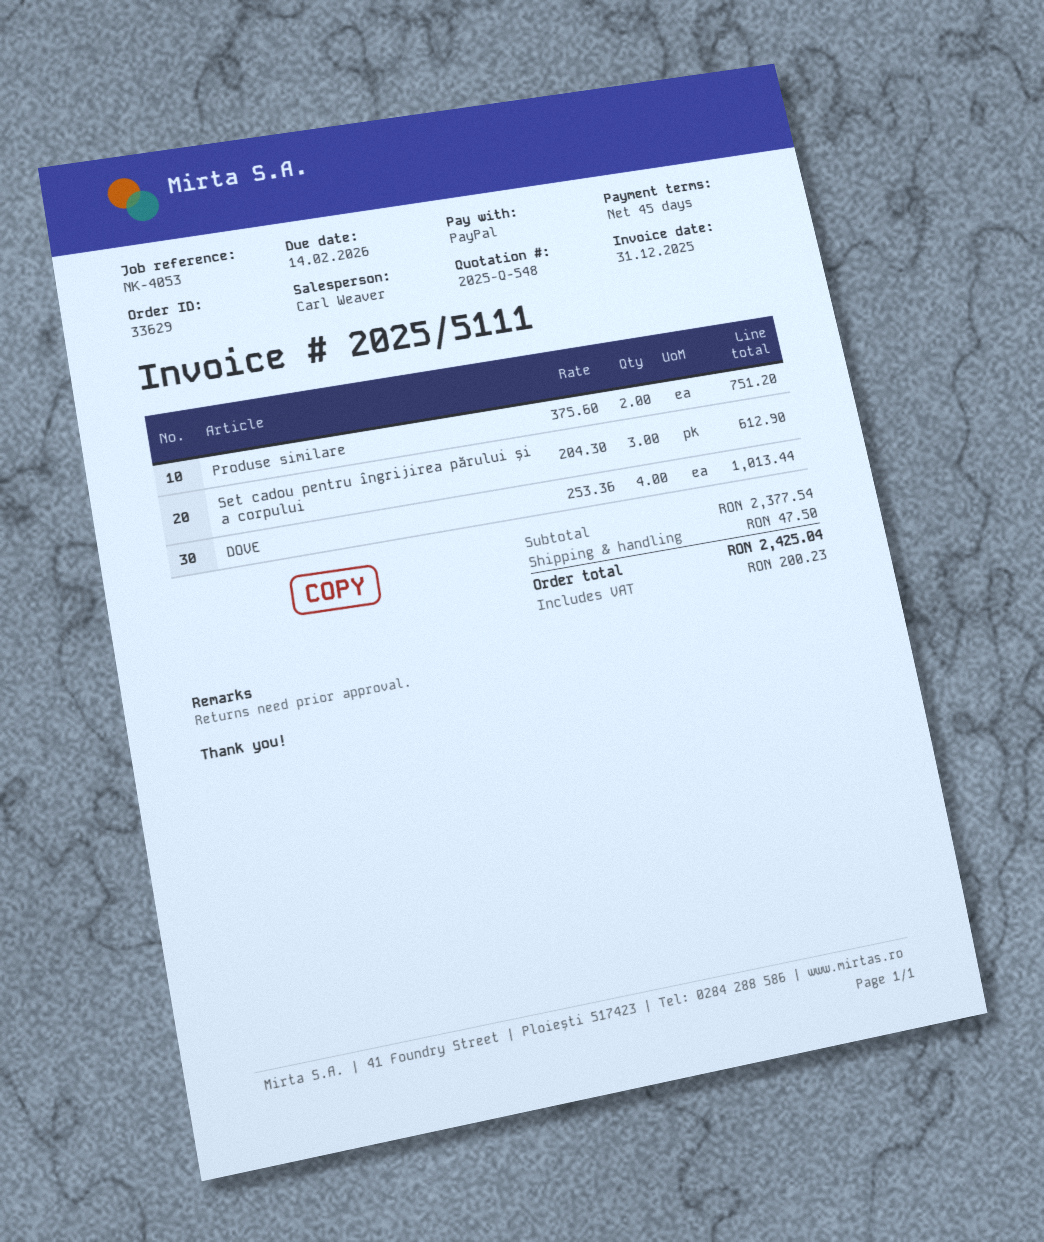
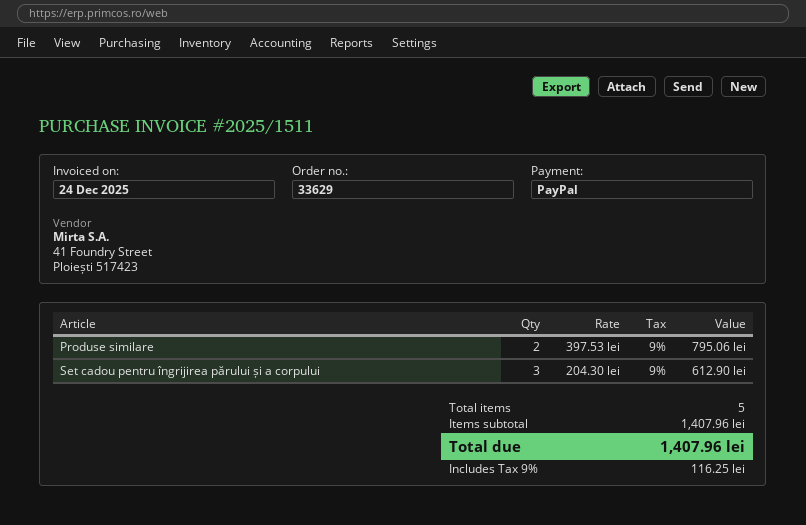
invoice number: 2025/5111 -> 2025/1511
invoice date: 2025-12-31 -> 2025-12-24
Produse similare: 2 x 375.60 = 751.20 -> 2 x 397.53 = 795.06
DOVE: 4 x 253.36 = 1013.44 -> none
subtotal: 2377.54 -> 1407.96
shipping: 47.50 -> none
tax: 200.23 -> 116.25
total: 2425.04 -> 1407.96

